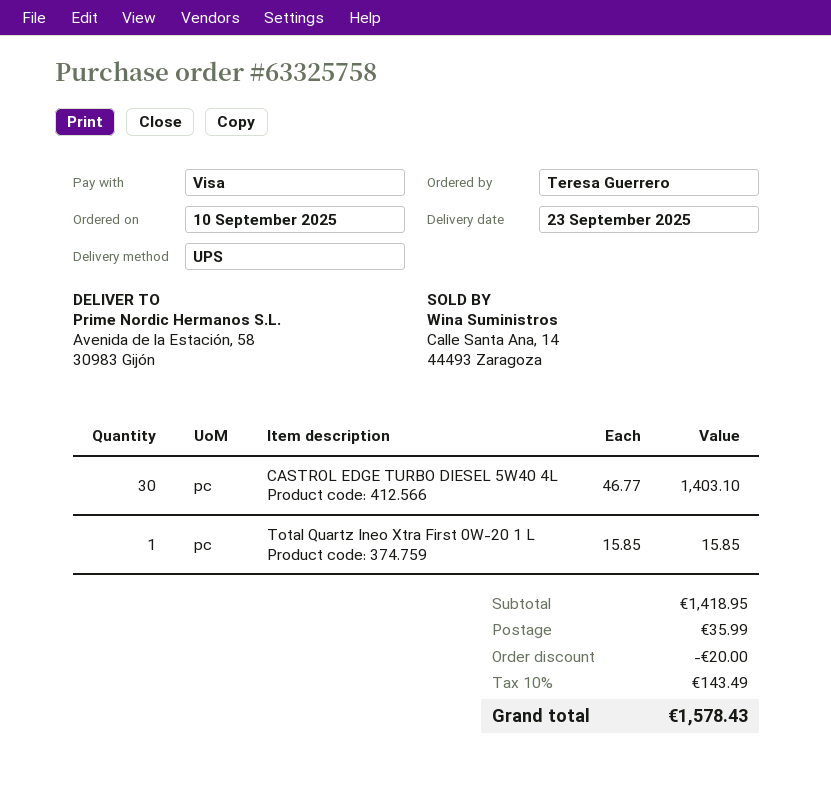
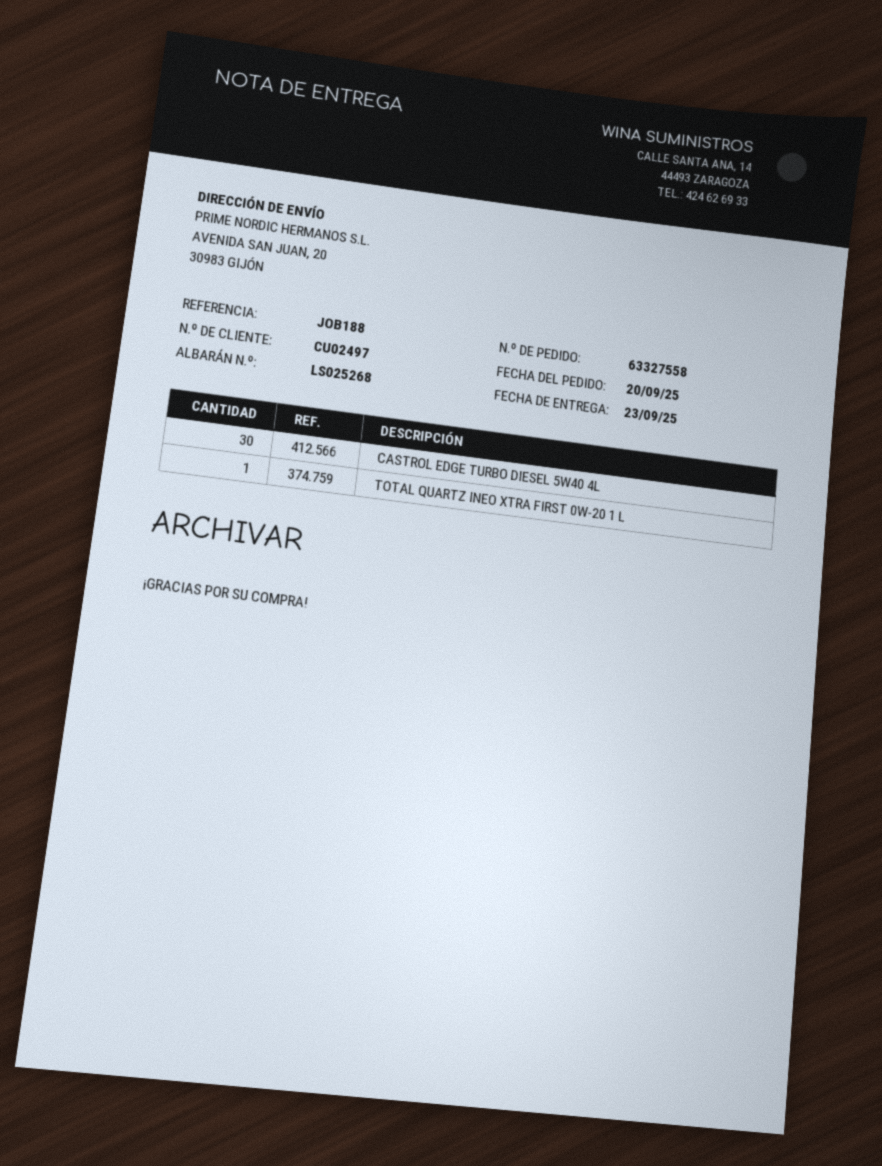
order number: 63325758 -> 63327558
order date: 2025-09-10 -> 2025-09-20
ship to: Avenida de la Estación, 58, 30983 Gijón -> AVENIDA SAN JUAN, 20, 30983 GIJÓN

